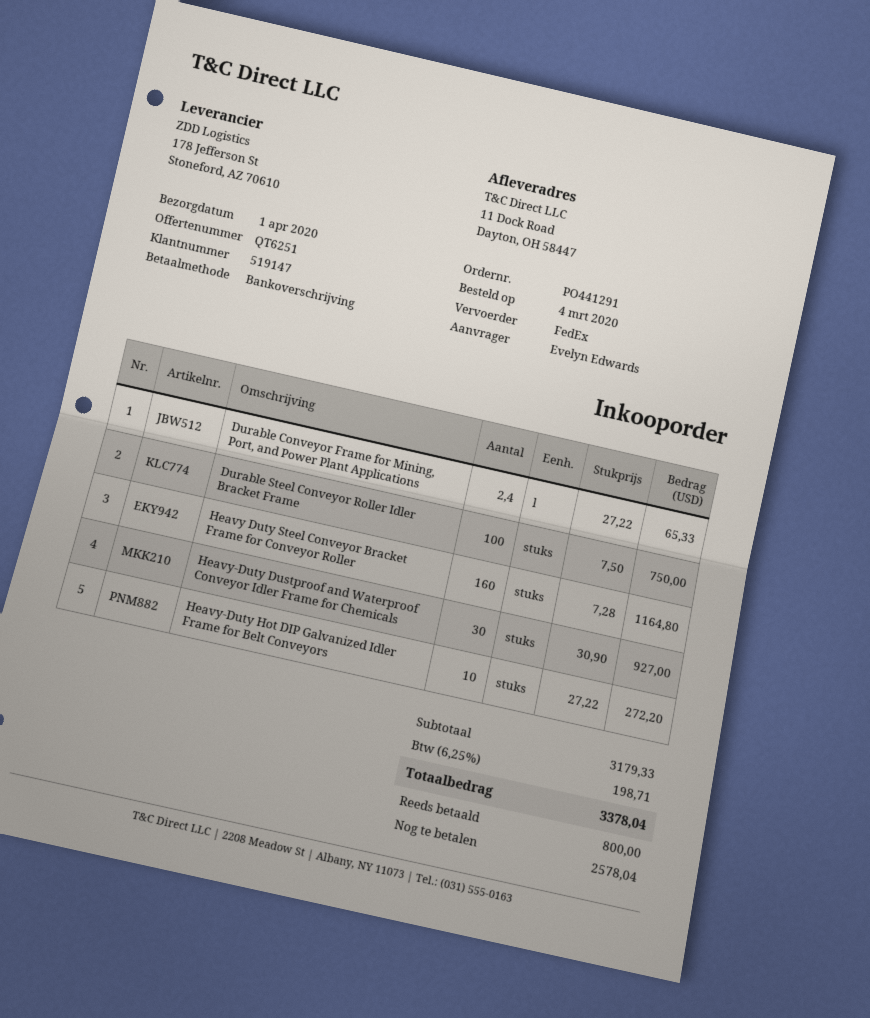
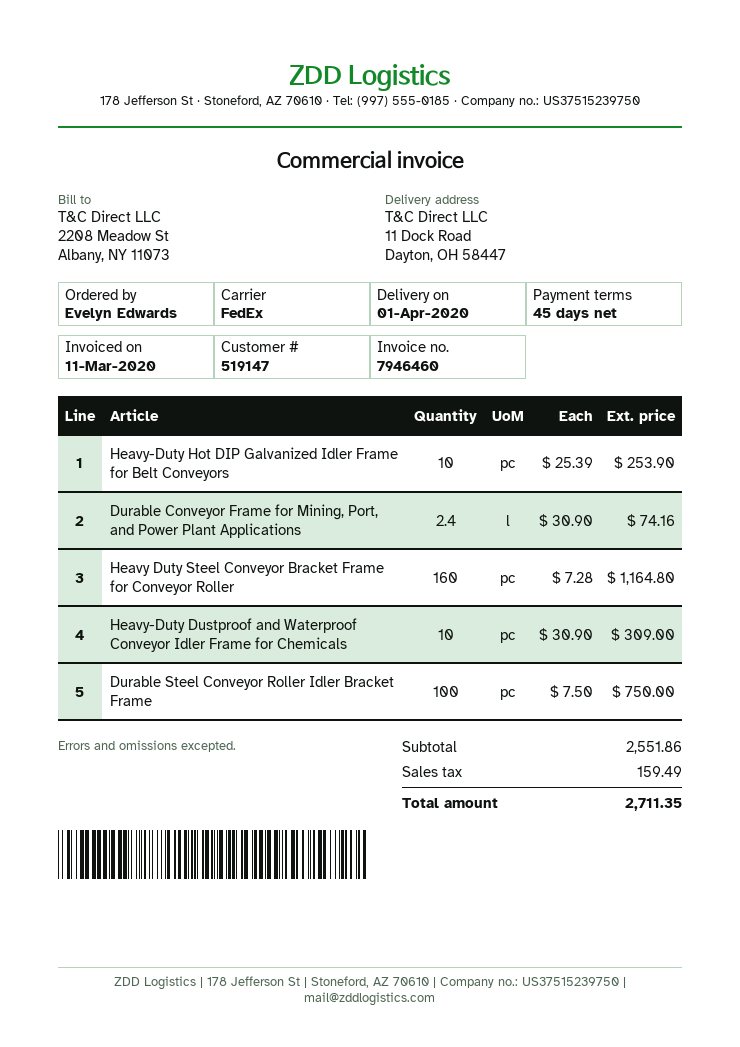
Durable Conveyor Frame for Mining, Port, and Power Plant Applications: 2.4 x 27.22 = 65.33 -> 2.4 x 30.90 = 74.16
Heavy-Duty Dustproof and Waterproof Conveyor Idler Frame for Chemicals: 30 x 30.90 = 927.00 -> 10 x 30.90 = 309.00
Heavy-Duty Hot DIP Galvanized Idler Frame for Belt Conveyors: 10 x 27.22 = 272.20 -> 10 x 25.39 = 253.90
subtotal: 3179.33 -> 2551.86
tax: 198.71 -> 159.49
total: 3378.04 -> 2711.35

